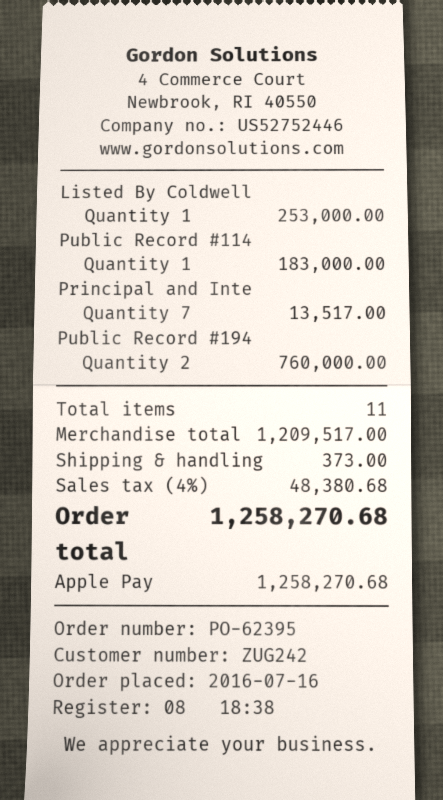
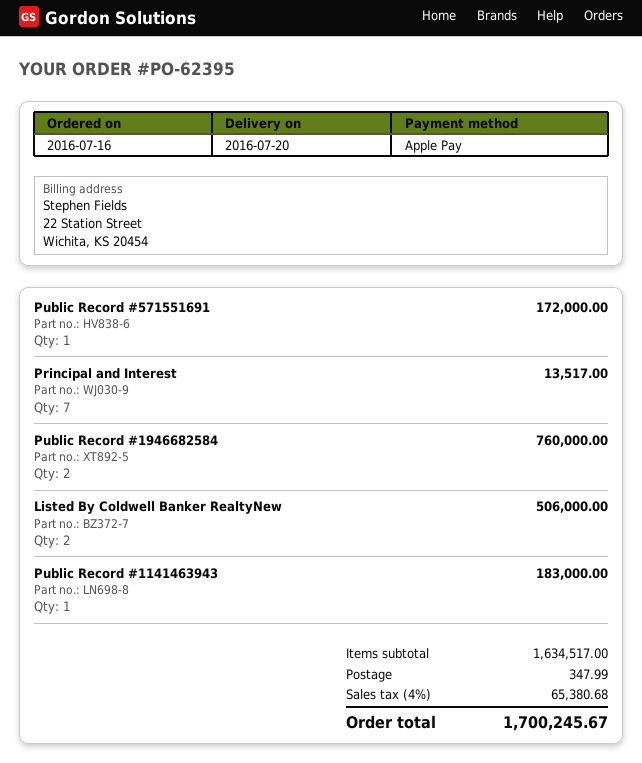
Listed By Coldwell: 1 for 253000.00 -> 2 for 506000.00
Public Record #571551691: none -> 1 for 172000.00
subtotal: 1209517.00 -> 1634517.00
shipping: 373.00 -> 347.99
tax: 4% = 48380.68 -> 4% = 65380.68
total: 1258270.68 -> 1700245.67

